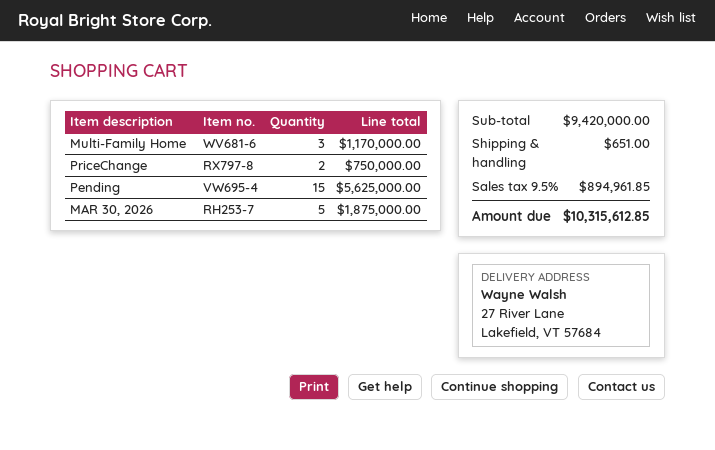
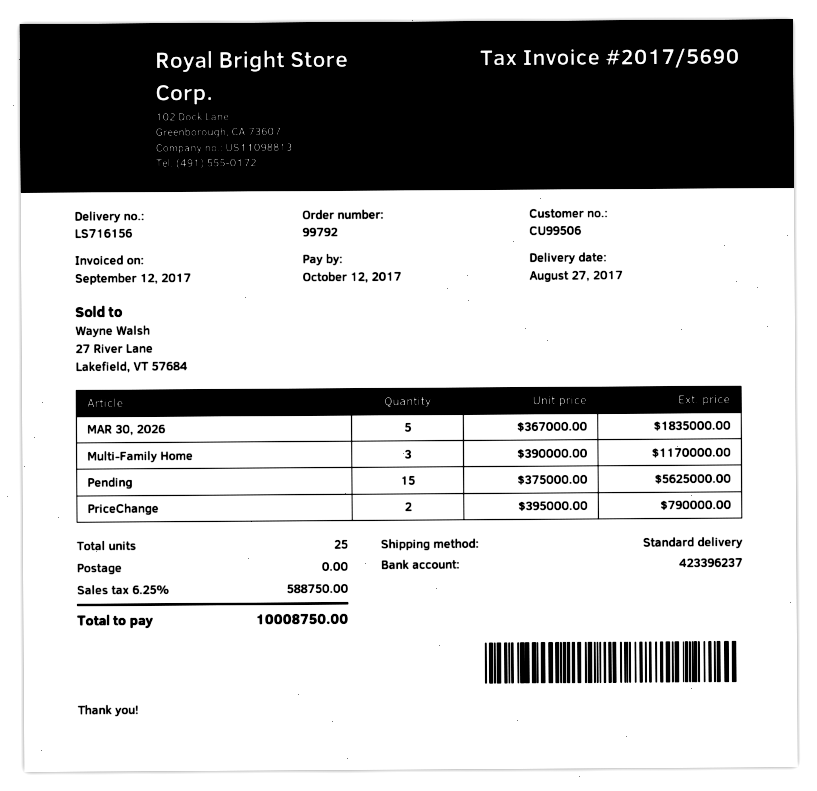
PriceChange: 2 for 750000.00 -> 2 for 790000.00
MAR 30, 2026: 5 for 1875000.00 -> 5 for 1835000.00
shipping: 651.00 -> 0.00
tax: 9.5% = 894961.85 -> 6.25% = 588750.00
total: 10315612.85 -> 10008750.00

